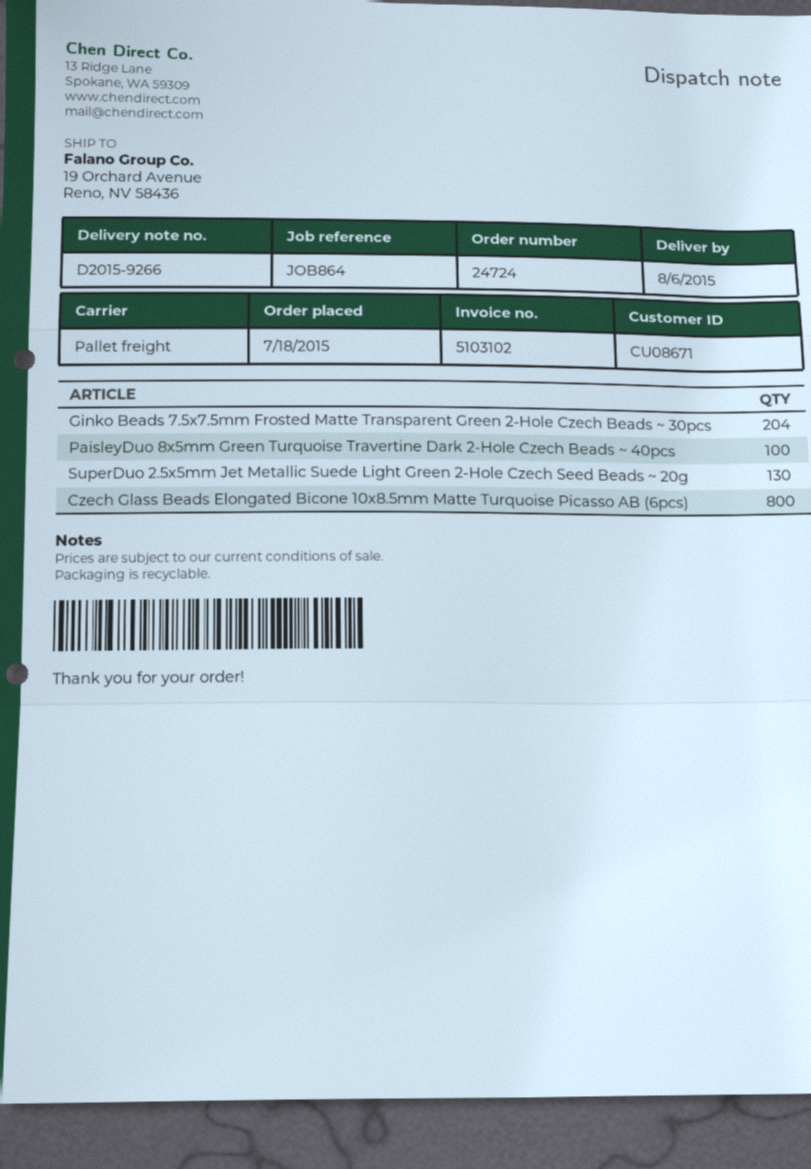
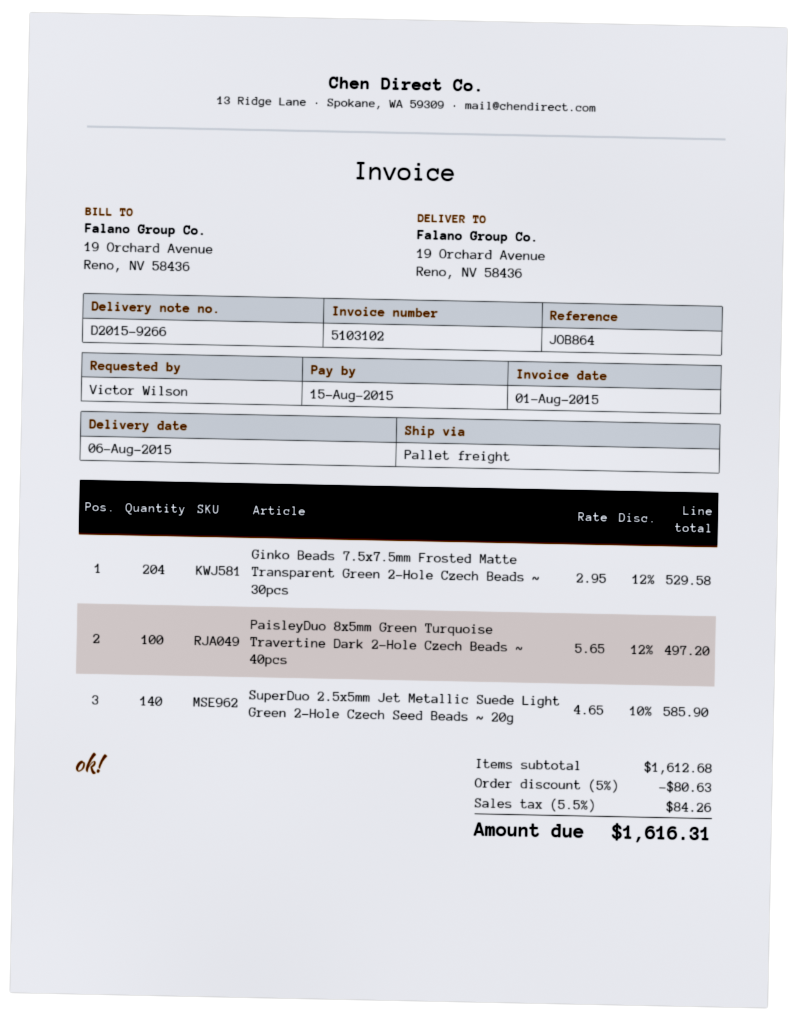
SuperDuo 2.5x5mm Jet Metallic Suede Light Green 2-Hole Czech Seed Beads ~ 20g: 130 -> 140
Czech Glass Beads Elongated Bicone 10x8.5mm Matte Turquoise Picasso AB (6pcs): 800 -> none

